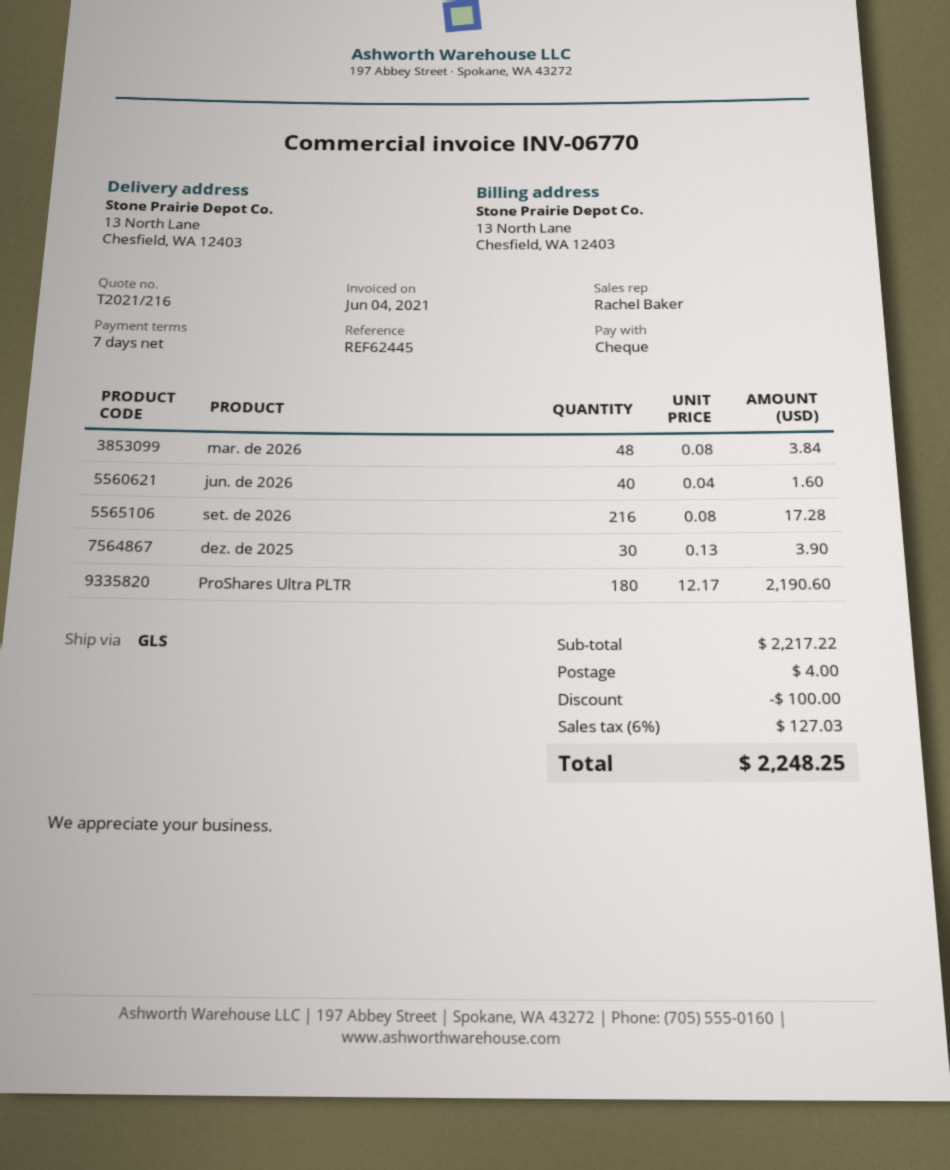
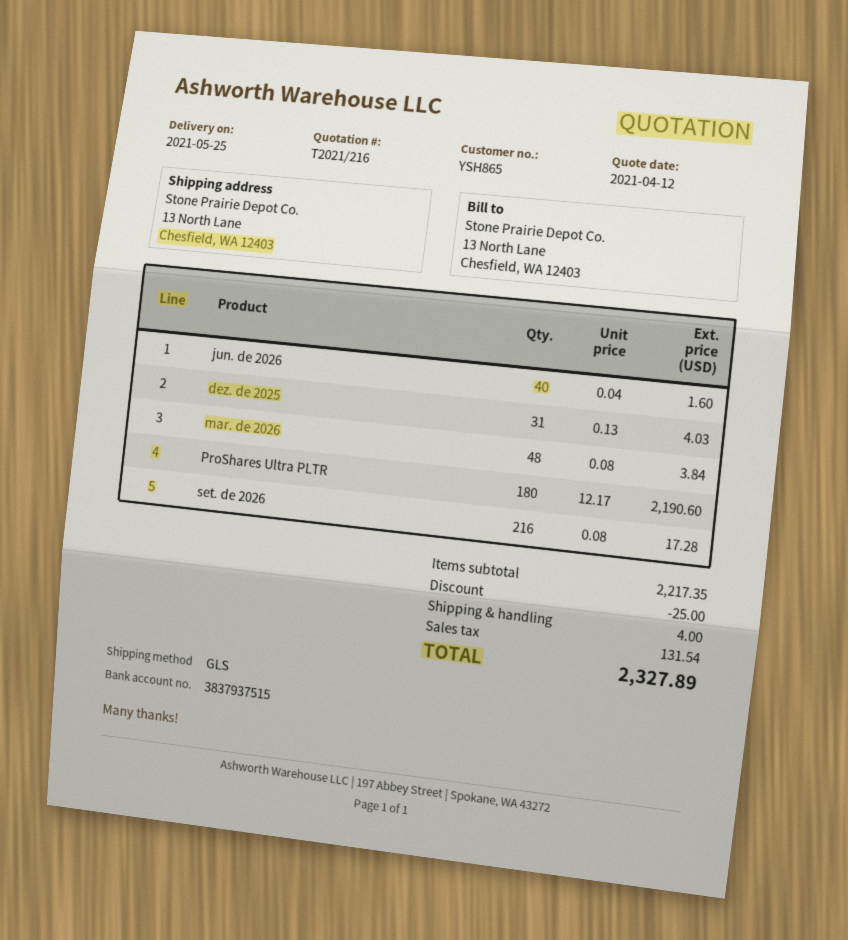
dez. de 2025: 30 x 0.13 = 3.90 -> 31 x 0.13 = 4.03
subtotal: 2217.22 -> 2217.35
discount: 100.00 -> 25.00
tax: 127.03 -> 131.54
total: 2248.25 -> 2327.89

